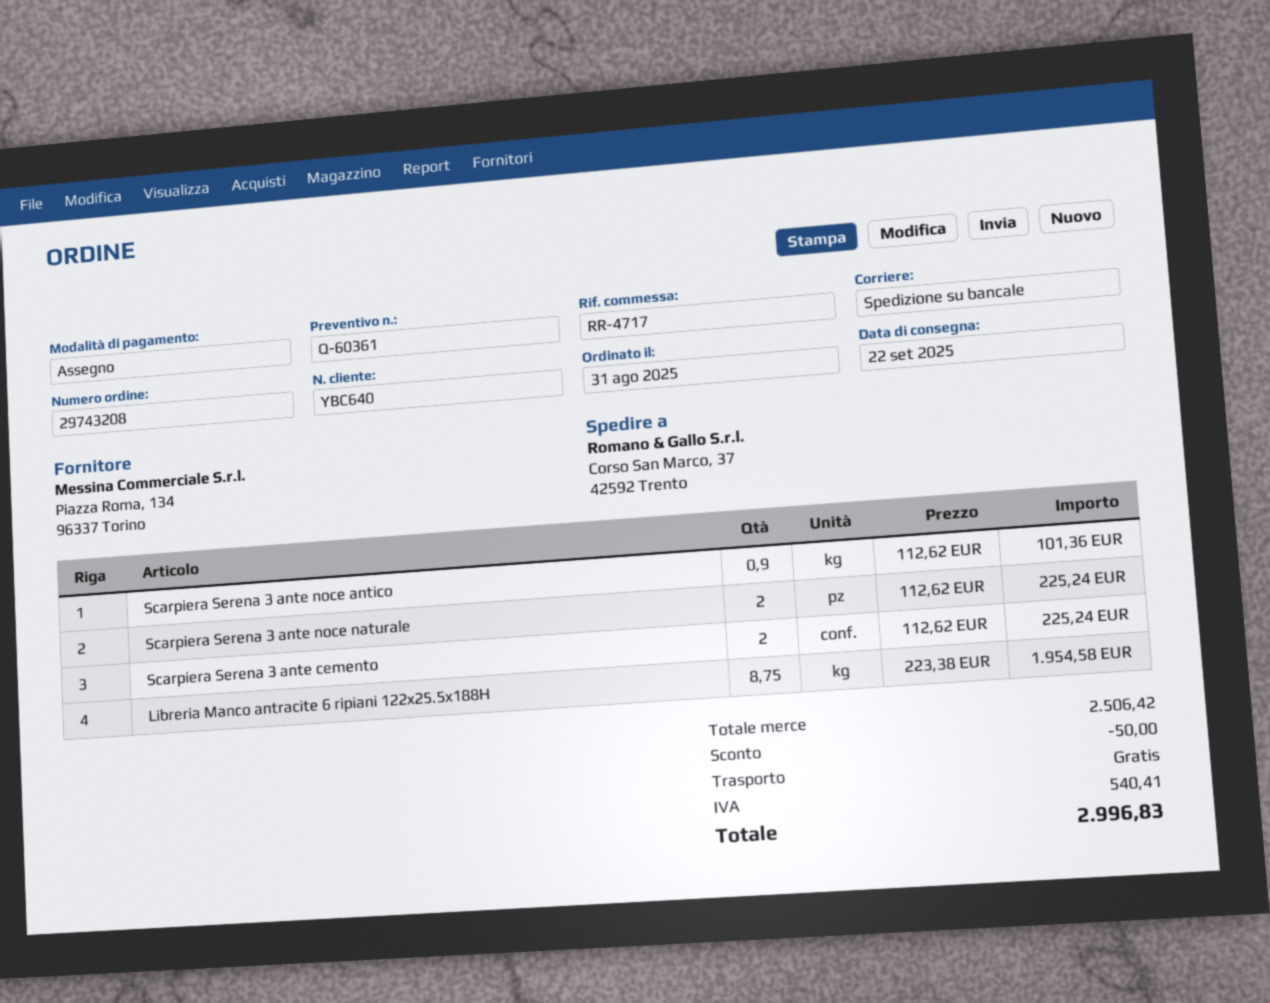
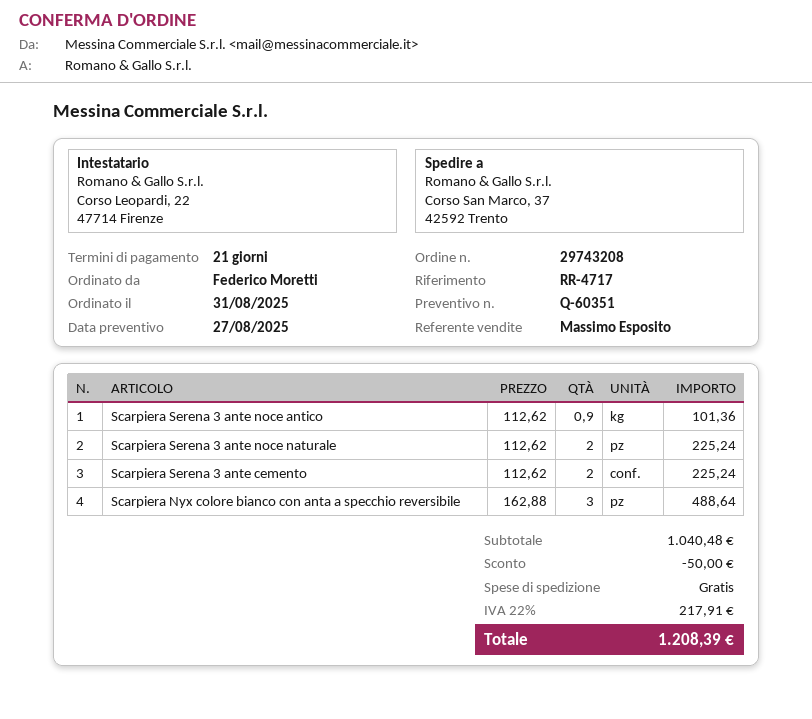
quote number: Q-60361 -> Q-60351
Libreria Manco antracite 6 ripiani 122x25.5x188H: 8.75 x 223.38 = 1954.58 -> none
Scarpiera Nyx colore bianco con anta a specchio reversibile: none -> 3 x 162.88 = 488.64
subtotal: 2506.42 -> 1040.48
tax: 540.41 -> 217.91
total: 2996.83 -> 1208.39

